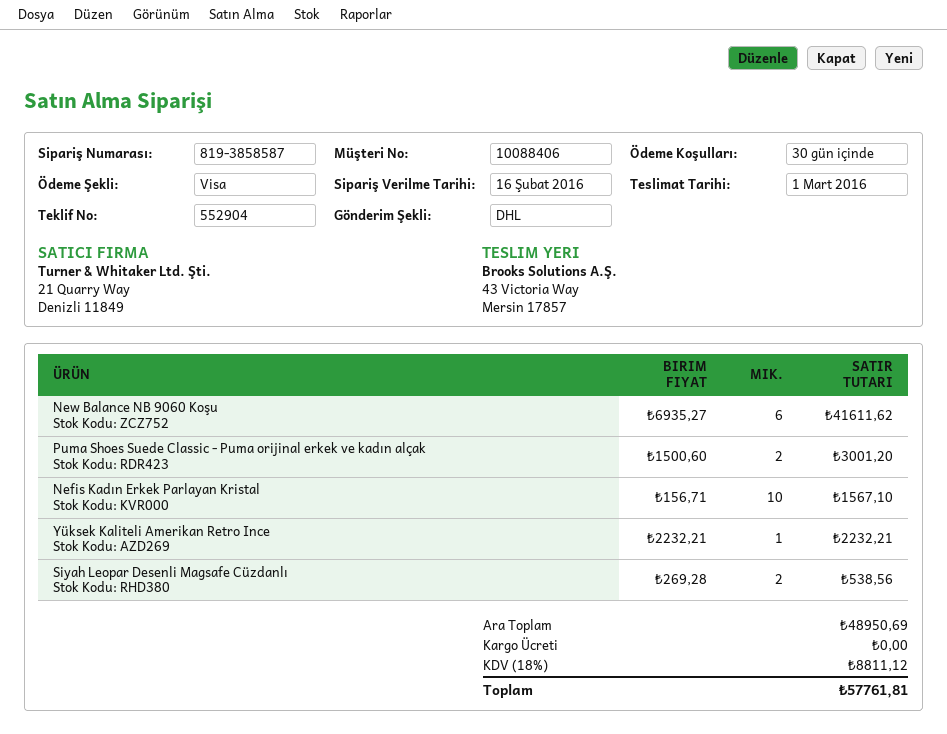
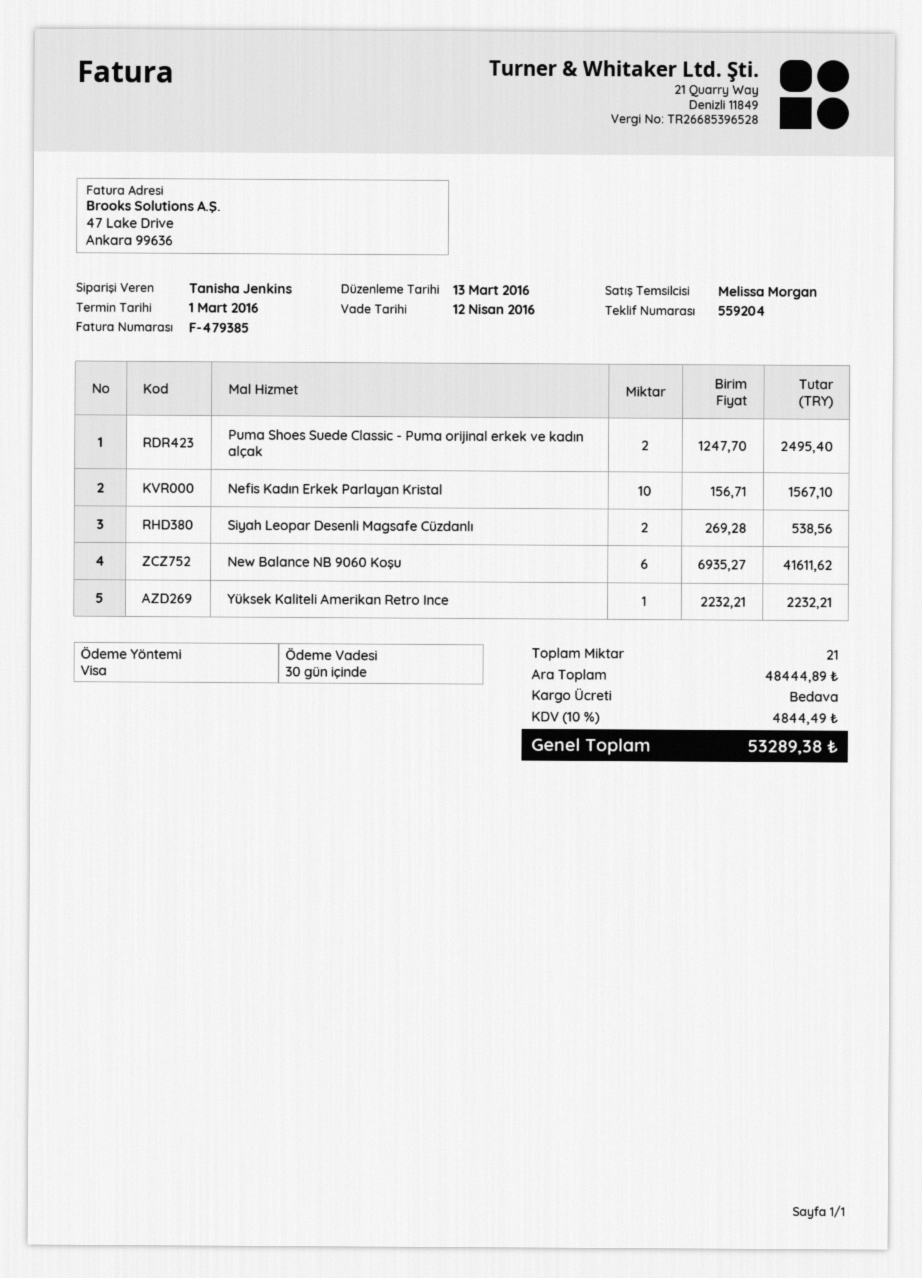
quote number: 552904 -> 559204
Puma Shoes Suede Classic - Puma orijinal erkek ve kadın alçak: 2 x 1500.60 = 3001.20 -> 2 x 1247.70 = 2495.40
subtotal: 48950.69 -> 48444.89
tax: 18% = 8811.12 -> 10% = 4844.49
total: 57761.81 -> 53289.38

